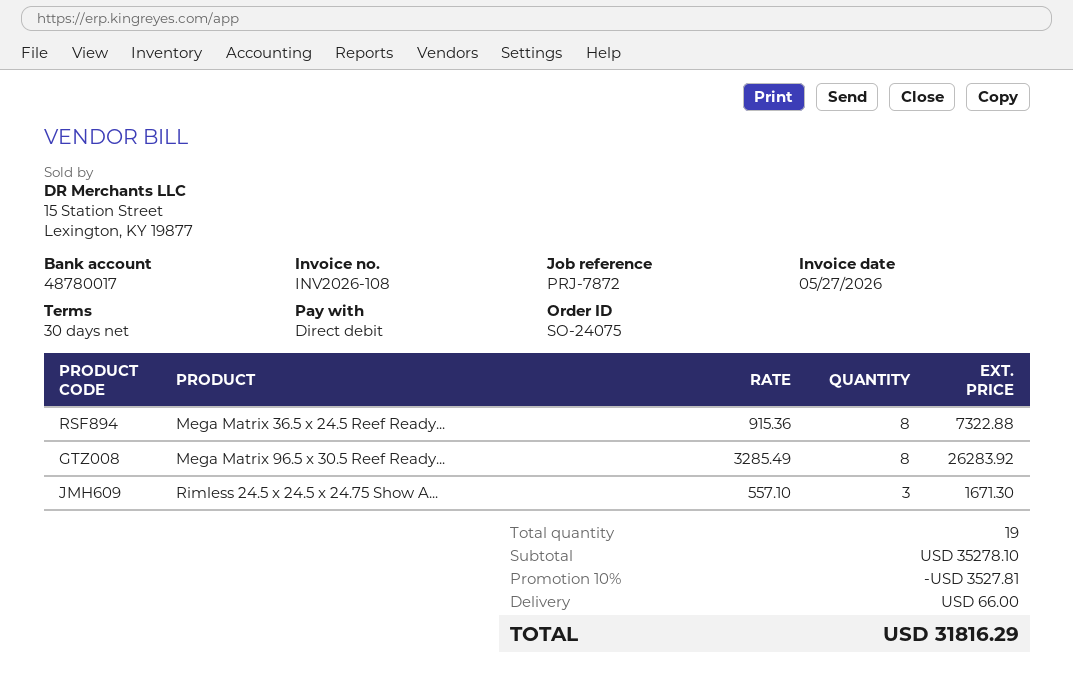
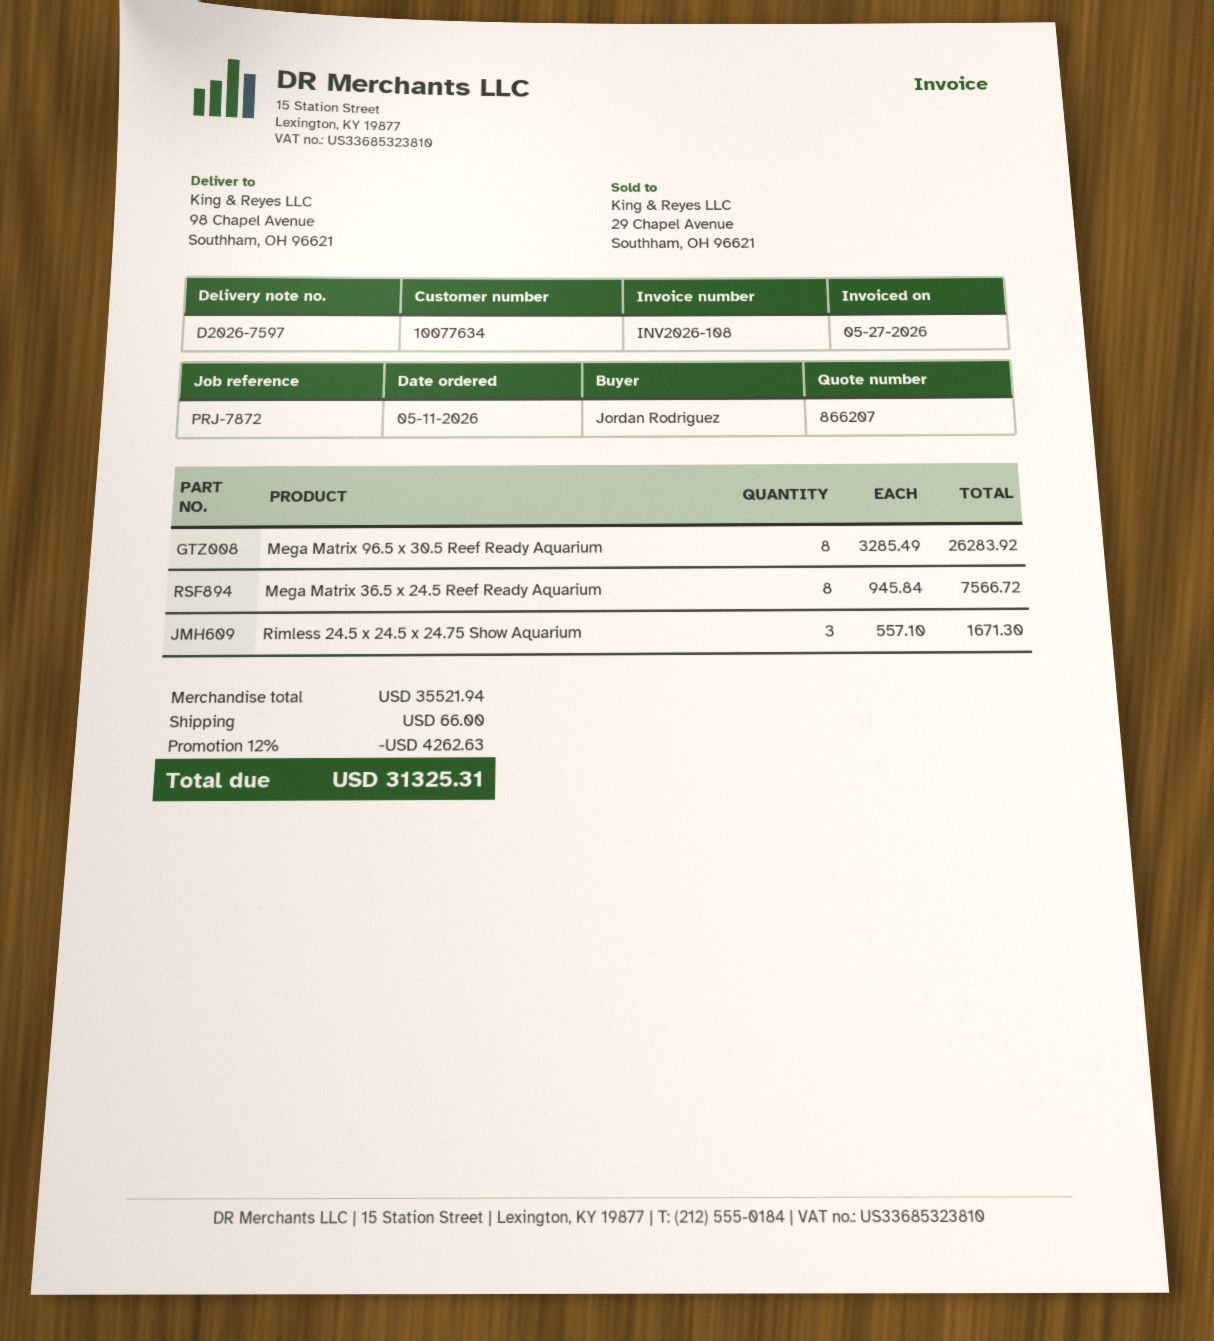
Mega Matrix 36.5 x 24.5 Reef Ready...: 8 x 915.36 = 7322.88 -> 8 x 945.84 = 7566.72
subtotal: 35278.10 -> 35521.94
discount: 10% = 3527.81 -> 12% = 4262.63
total: 31816.29 -> 31325.31

